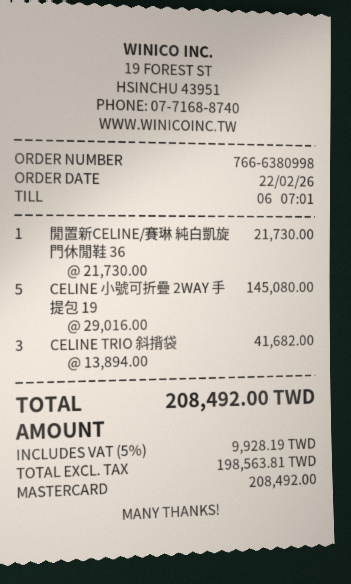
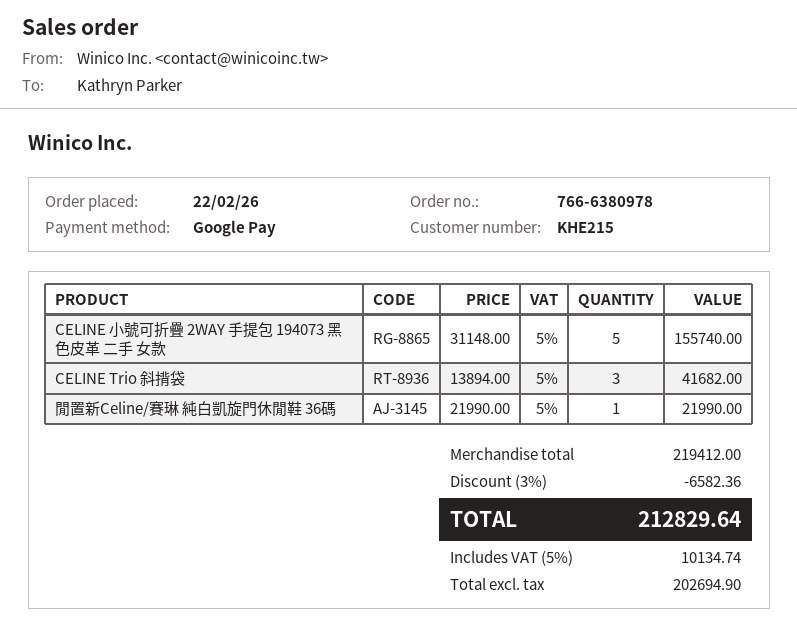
order number: 766-6380998 -> 766-6380978
payment method: Mastercard -> Google Pay
閒置新CELINE/賽琳 純白凱旋門休閒鞋 36: 1 x 21730.00 = 21730.00 -> 1 x 21990.00 = 21990.00
CELINE 小號可折疊 2WAY 手提包 19: 5 x 29016.00 = 145080.00 -> 5 x 31148.00 = 155740.00
discount: none -> 3% = 6582.36
net: 198563.81 -> 202694.90
tax: 5% = 9928.19 -> 5% = 10134.74
total: 208492.00 -> 212829.64

